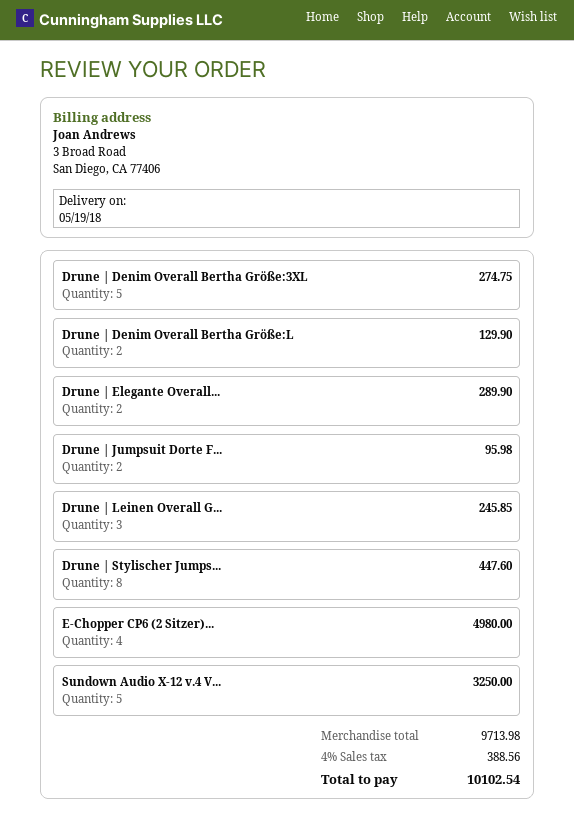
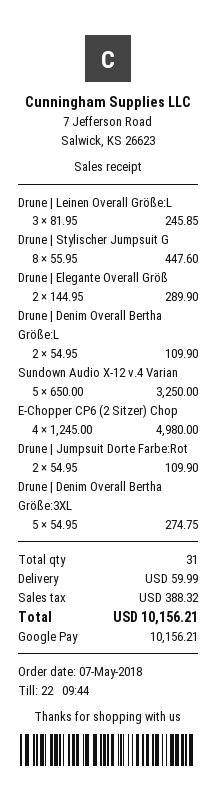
Drune | Denim Overall Bertha Größe:L: 2 for 129.90 -> 2 for 109.90
Drune | Jumpsuit Dorte F...: 2 for 95.98 -> 2 for 109.90
shipping: none -> 59.99
tax: 388.56 -> 388.32
total: 10102.54 -> 10156.21

